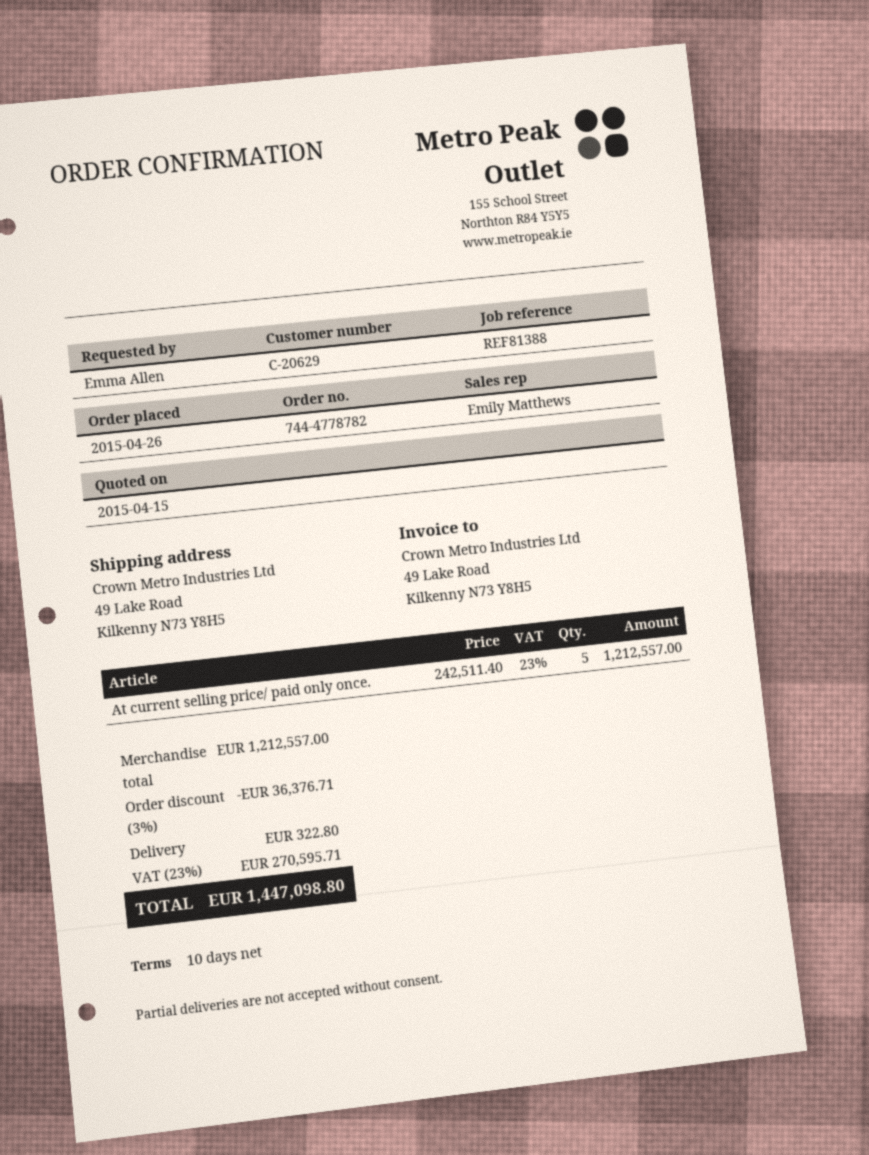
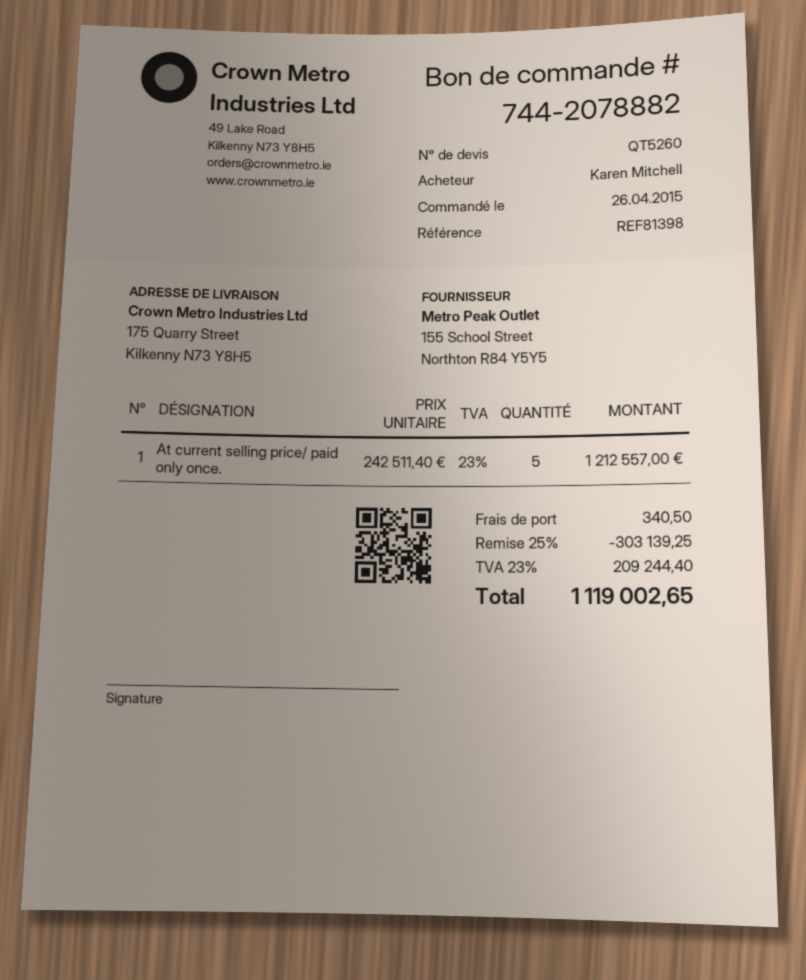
order number: 744-4778782 -> 744-2078882
reference: REF81388 -> REF81398
ordered by: Emma Allen -> Karen Mitchell
ship to: 49 Lake Road, Kilkenny N73 Y8H5 -> 175 Quarry Street, Kilkenny N73 Y8H5
discount: 3% = 36376.71 -> 25% = 303139.25
shipping: 322.80 -> 340.50
tax: 23% = 270595.71 -> 23% = 209244.40
total: 1447098.80 -> 1119002.65

